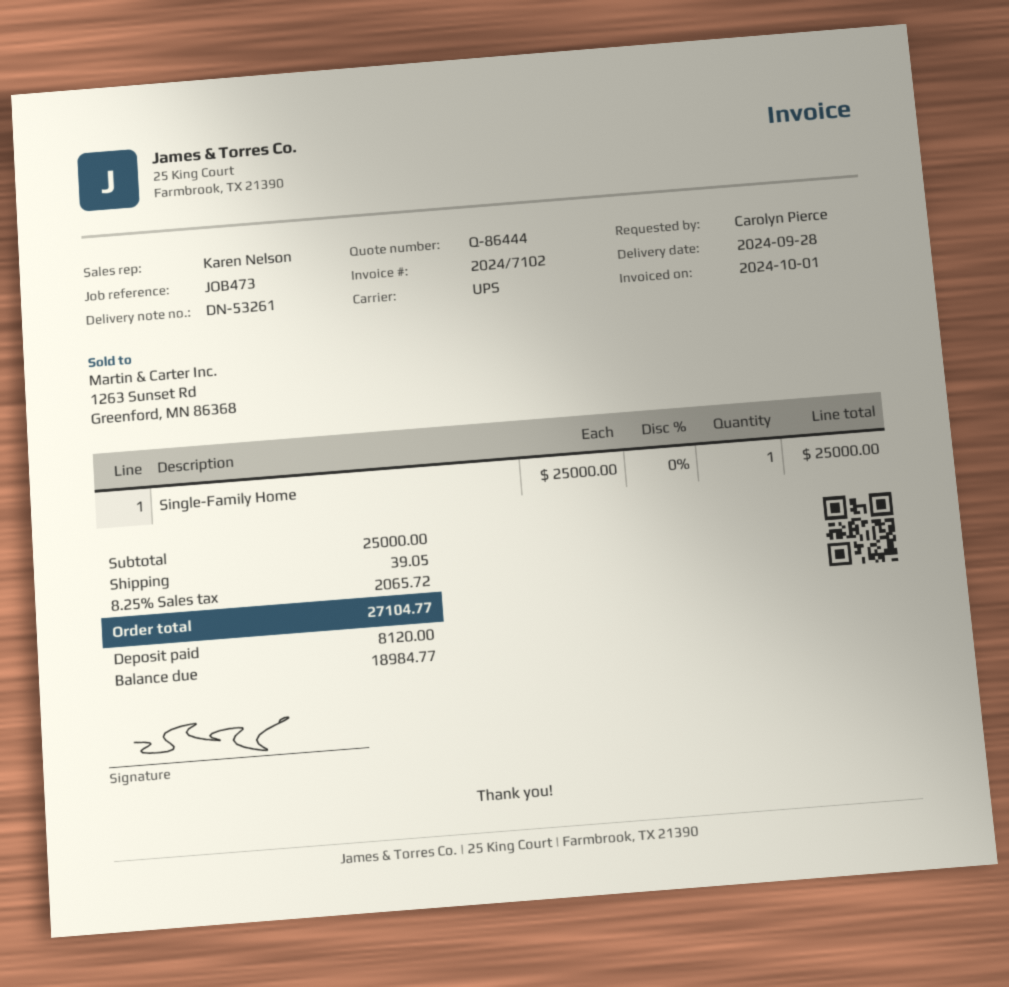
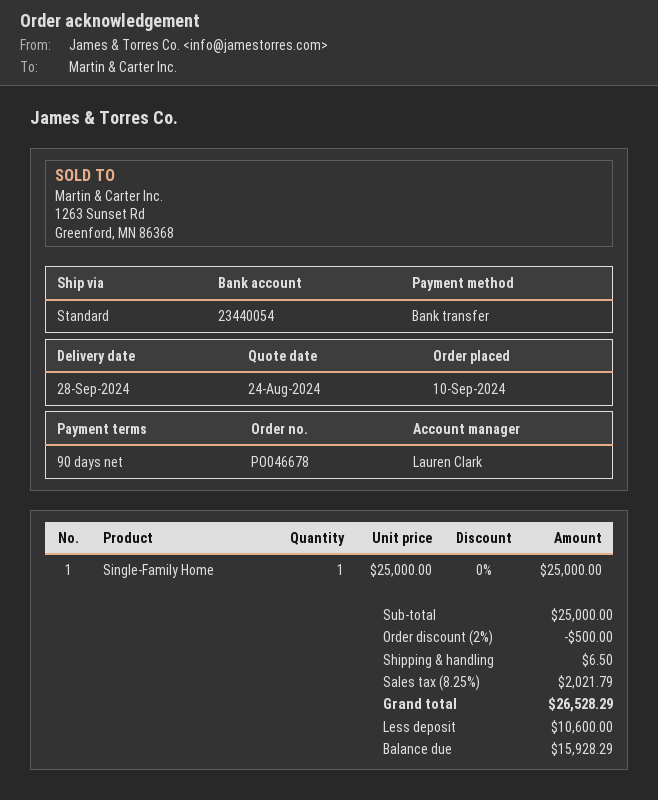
sales rep: Karen Nelson -> Lauren Clark
shipping method: UPS -> standard
discount: none -> 2% = 500.00
shipping: 39.05 -> 6.50
tax: 8.25% = 2065.72 -> 8.25% = 2021.79
total: 27104.77 -> 26528.29
deposit: 8120.00 -> 10600.00
balance: 18984.77 -> 15928.29

